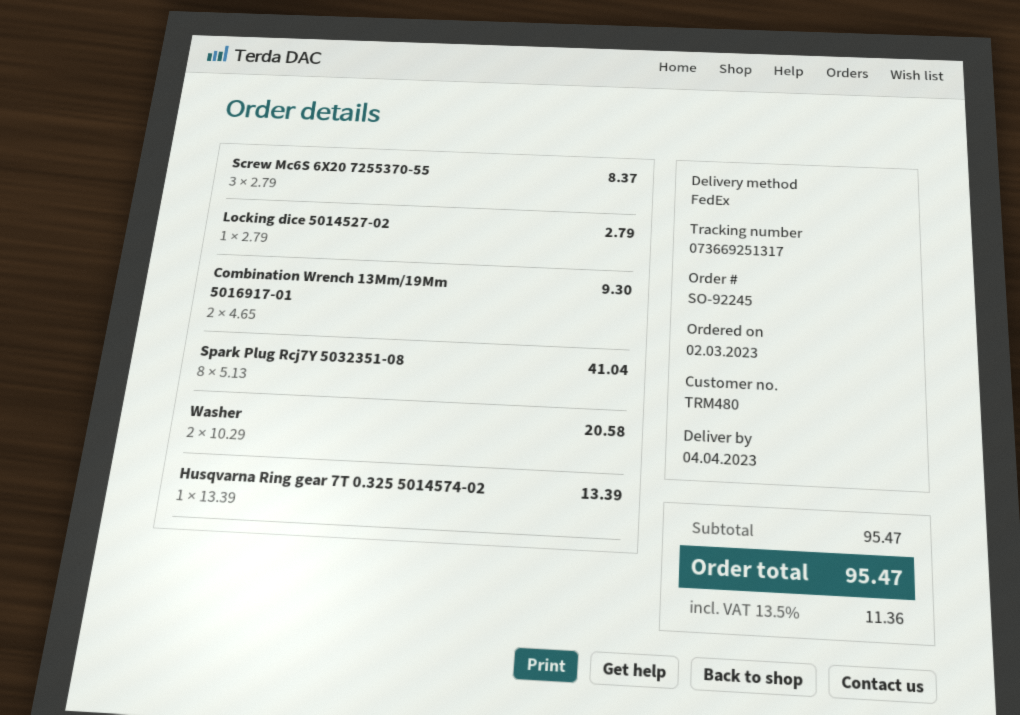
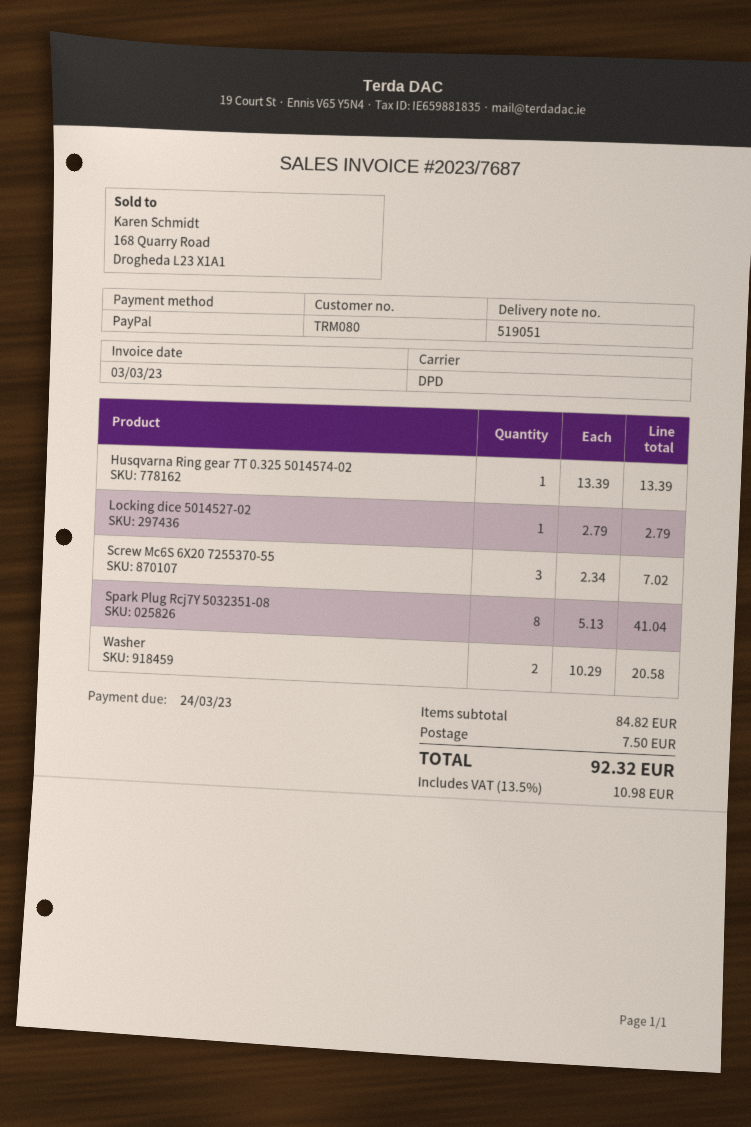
customer number: TRM480 -> TRM080
shipping method: FedEx -> DPD
Screw Mc6S 6X20 7255370-55: 3 x 2.79 = 8.37 -> 3 x 2.34 = 7.02
Combination Wrench 13Mm/19Mm 5016917-01: 2 x 4.65 = 9.30 -> none
subtotal: 95.47 -> 84.82
shipping: none -> 7.50
tax: 13.5% = 11.36 -> 13.5% = 10.98
total: 95.47 -> 92.32

